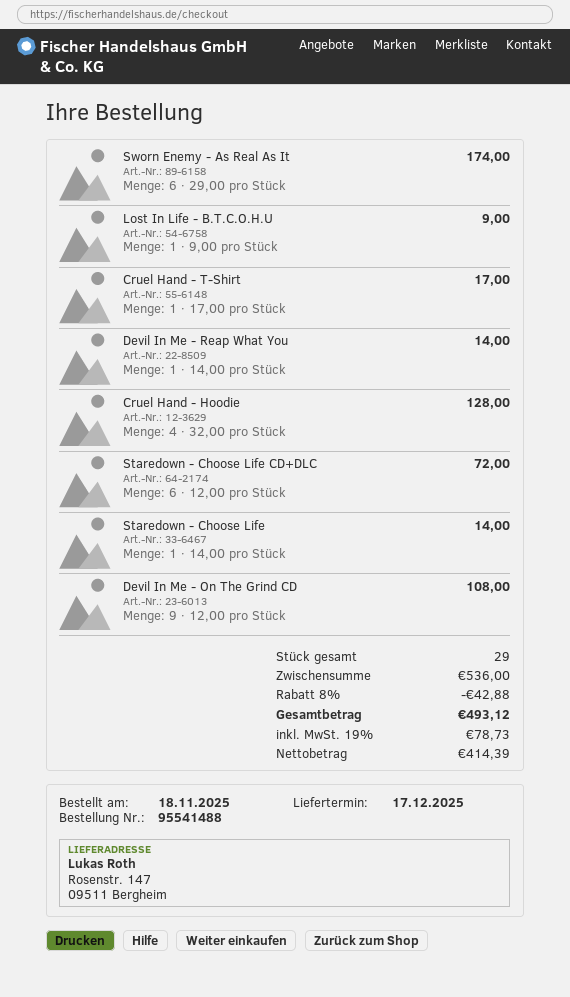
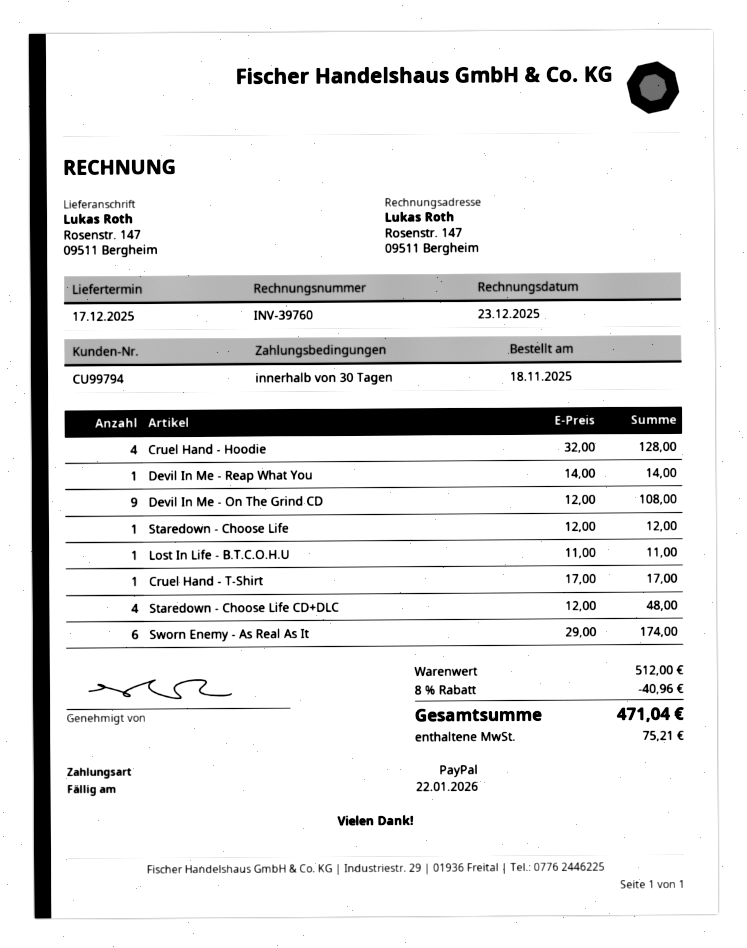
Lost In Life - B.T.C.O.H.U: 1 x 9.00 = 9.00 -> 1 x 11.00 = 11.00
Staredown - Choose Life CD+DLC: 6 x 12.00 = 72.00 -> 4 x 12.00 = 48.00
Staredown - Choose Life: 1 x 14.00 = 14.00 -> 1 x 12.00 = 12.00
subtotal: 536.00 -> 512.00
discount: 8% = 42.88 -> 8% = 40.96
tax: 78.73 -> 75.21
total: 493.12 -> 471.04

